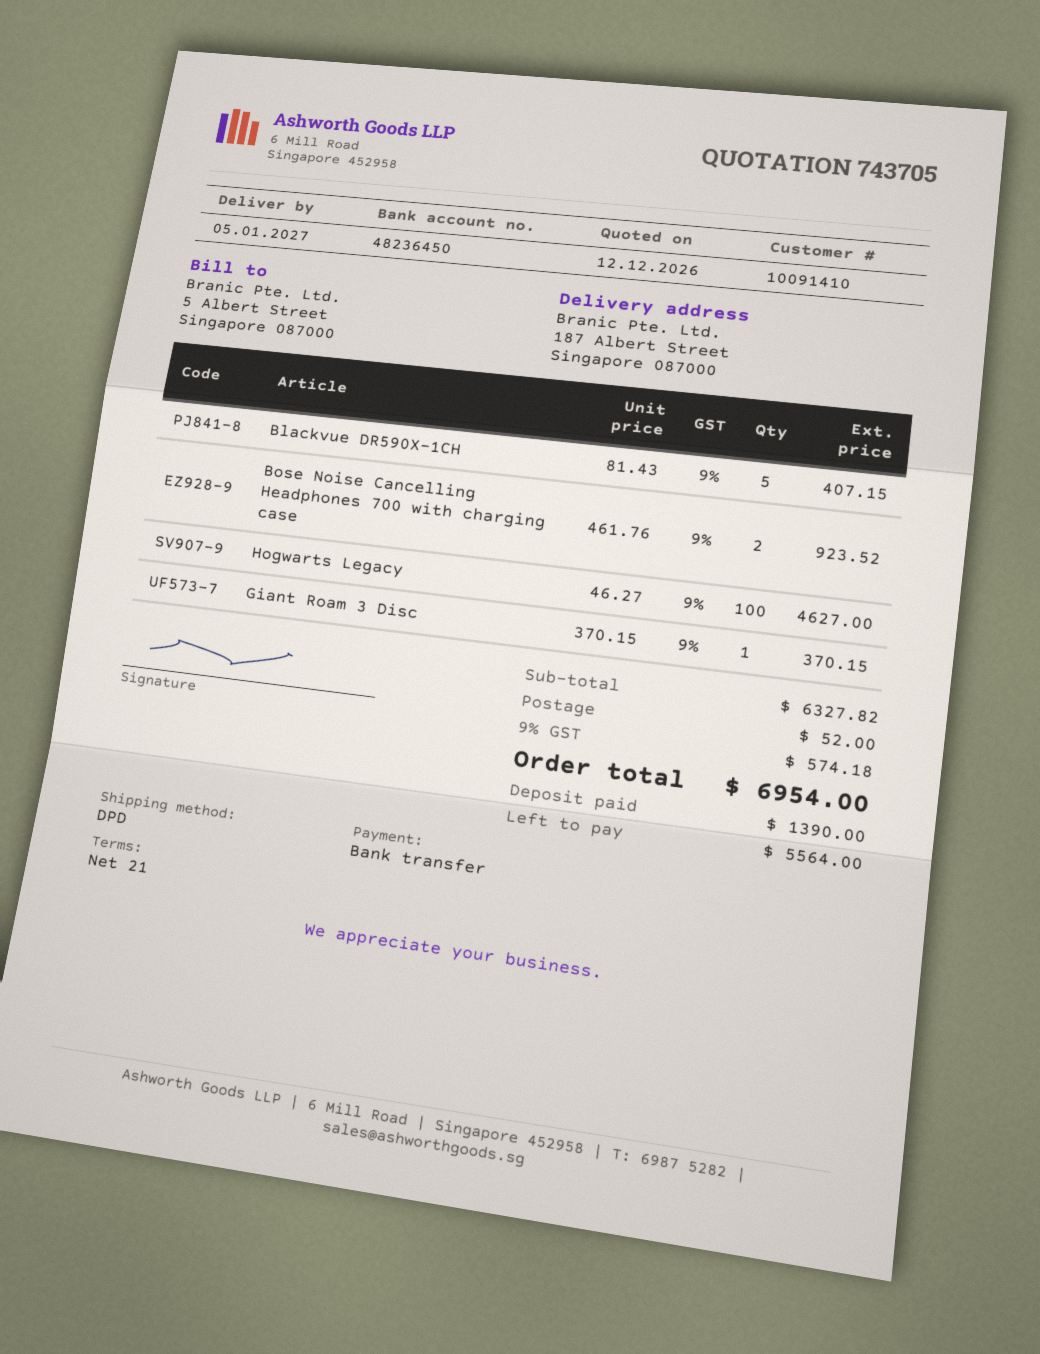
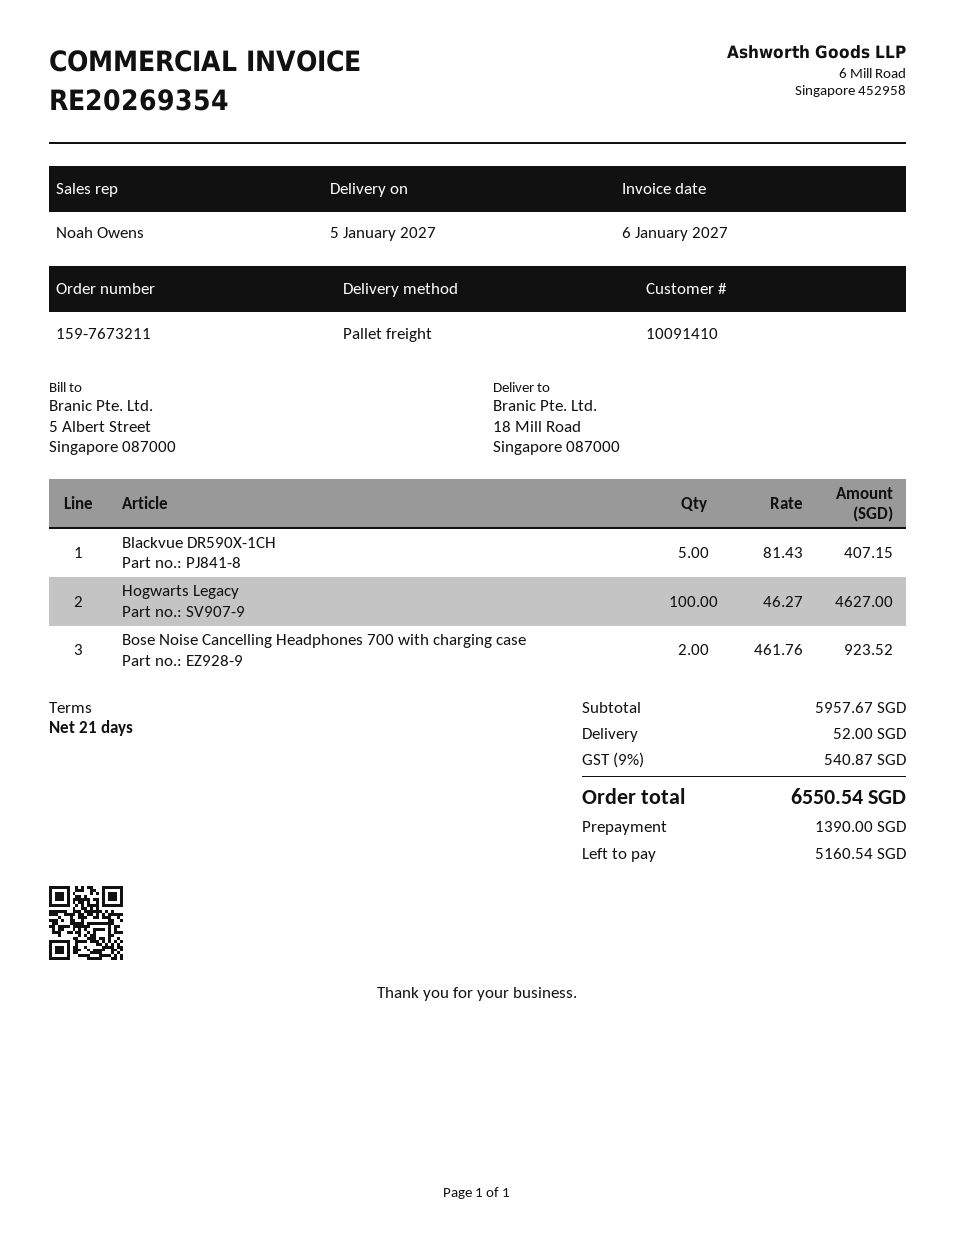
shipping method: DPD -> pallet freight
ship to: 187 Albert Street, Singapore 087000 -> 18 Mill Road, Singapore 087000
Giant Roam 3 Disc: 1 x 370.15 = 370.15 -> none
subtotal: 6327.82 -> 5957.67
tax: 9% = 574.18 -> 9% = 540.87
total: 6954.00 -> 6550.54
balance: 5564.00 -> 5160.54

